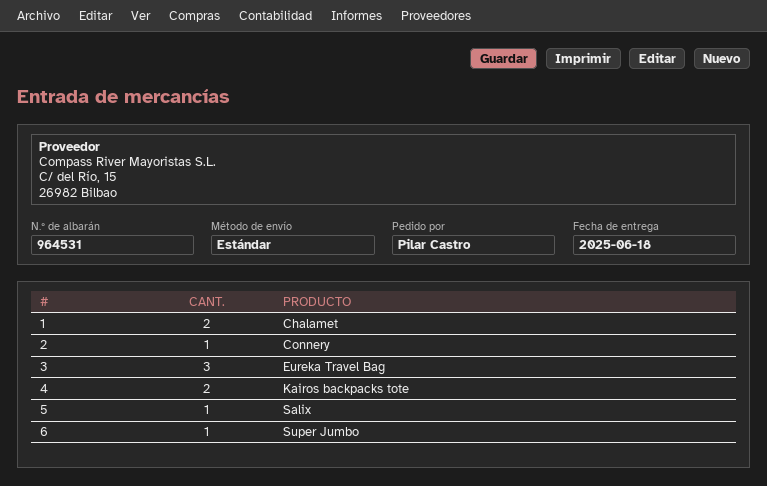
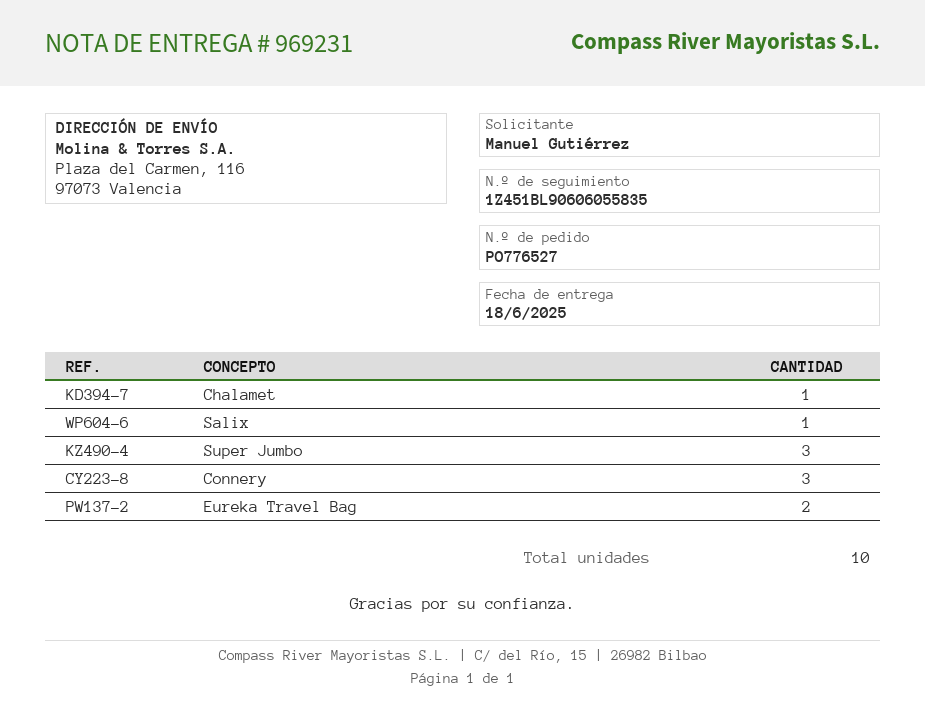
delivery note number: 964531 -> 969231
ordered by: Pilar Castro -> Manuel Gutiérrez
Chalamet: 2 -> 1
Connery: 1 -> 3
Eureka Travel Bag: 3 -> 2
Kairos backpacks tote: 2 -> none
Super Jumbo: 1 -> 3

